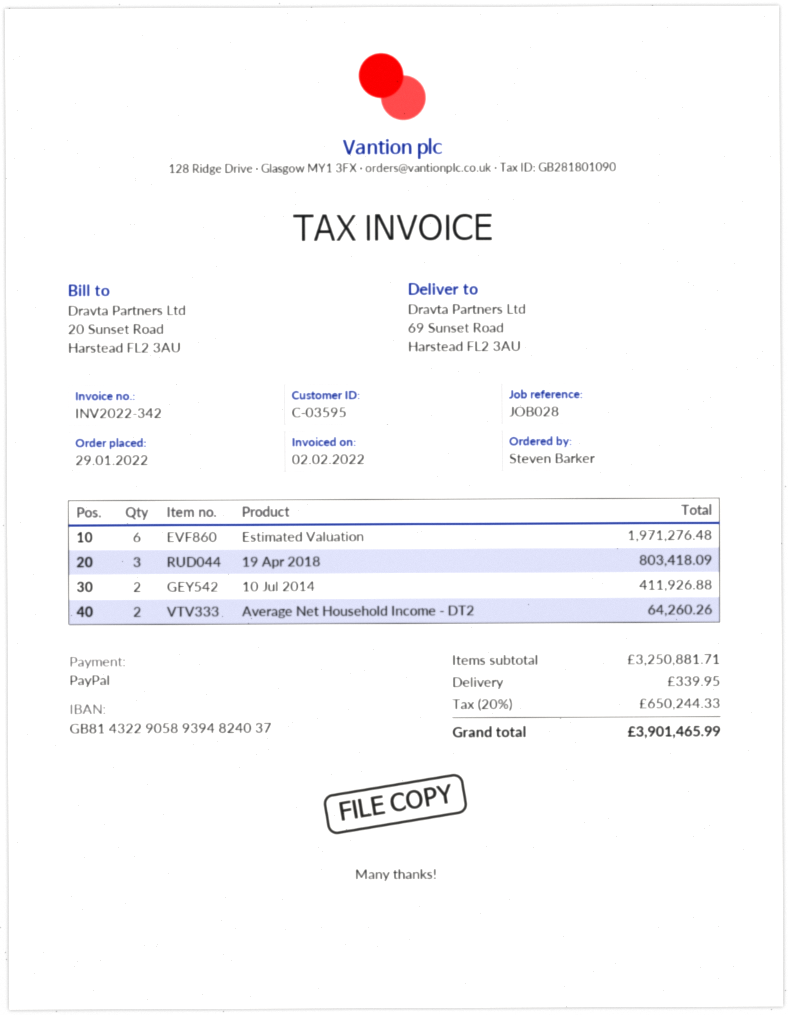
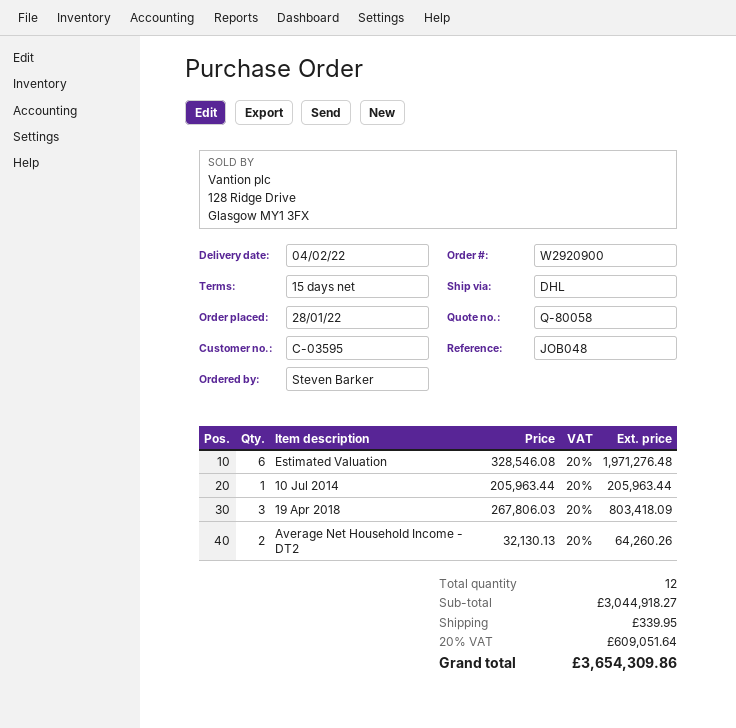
order date: 2022-01-29 -> 2022-01-28
reference: JOB028 -> JOB048
10 Jul 2014: 2 for 411926.88 -> 1 for 205963.44
subtotal: 3250881.71 -> 3044918.27
tax: 20% = 650244.33 -> 20% = 609051.64
total: 3901465.99 -> 3654309.86

